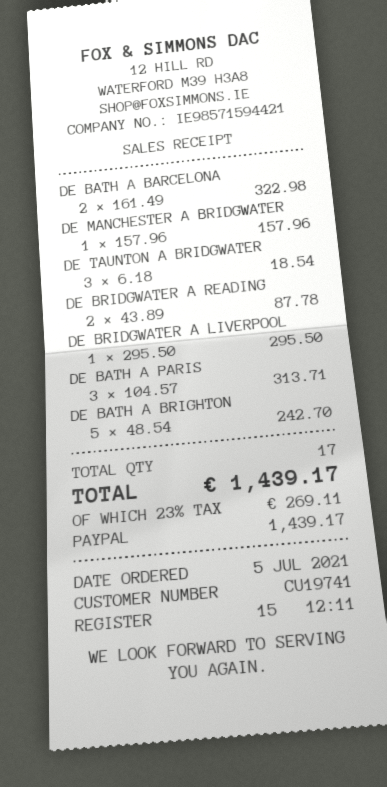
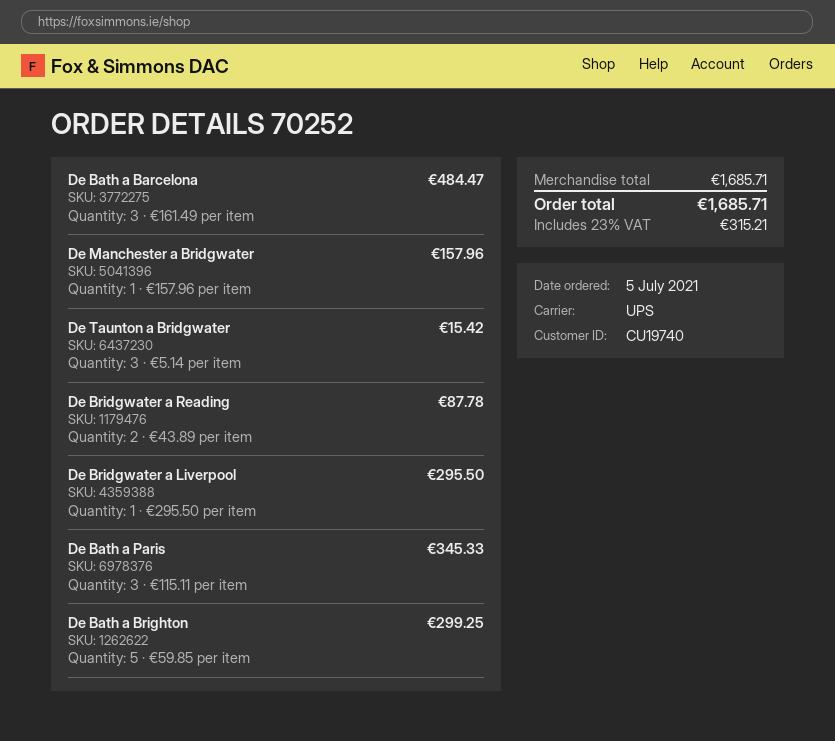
customer number: CU19741 -> CU19740
DE BATH A BARCELONA: 2 x 161.49 = 322.98 -> 3 x 161.49 = 484.47
DE TAUNTON A BRIDGWATER: 3 x 6.18 = 18.54 -> 3 x 5.14 = 15.42
DE BATH A PARIS: 3 x 104.57 = 313.71 -> 3 x 115.11 = 345.33
DE BATH A BRIGHTON: 5 x 48.54 = 242.70 -> 5 x 59.85 = 299.25
tax: 23% = 269.11 -> 23% = 315.21
total: 1439.17 -> 1685.71

